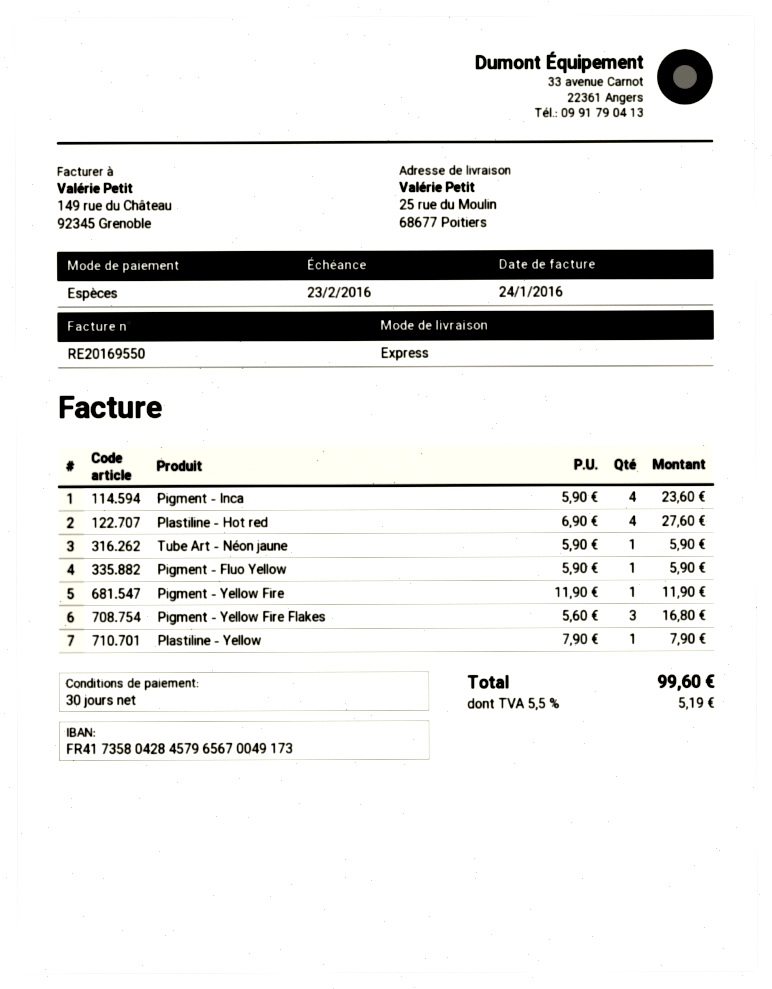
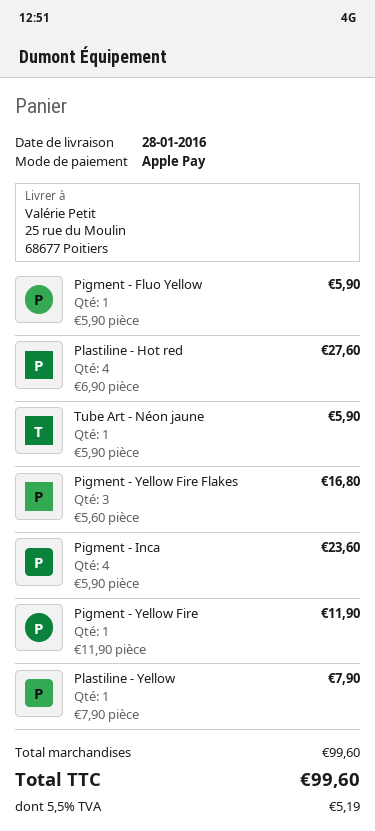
payment method: cash -> Apple Pay

